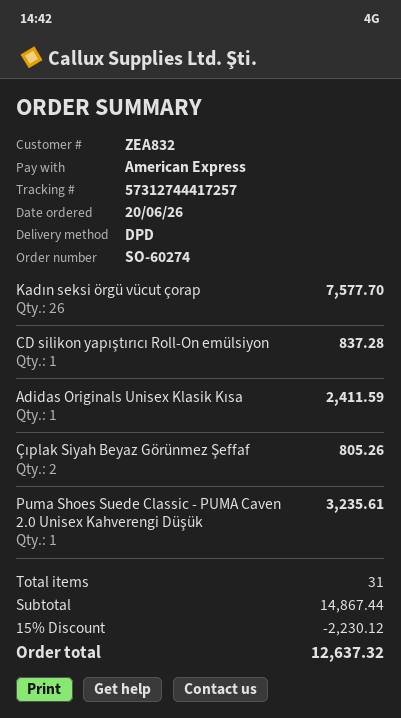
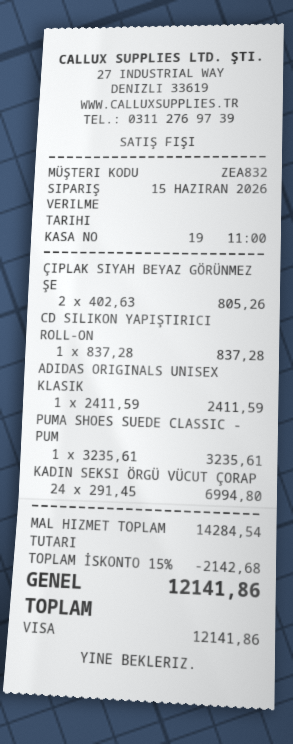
order date: 2026-06-20 -> 2026-06-15
payment method: American Express -> Visa
Kadın seksi örgü vücut çorap: 26 for 7577.70 -> 24 for 6994.80
subtotal: 14867.44 -> 14284.54
discount: 15% = 2230.12 -> 15% = 2142.68
total: 12637.32 -> 12141.86

